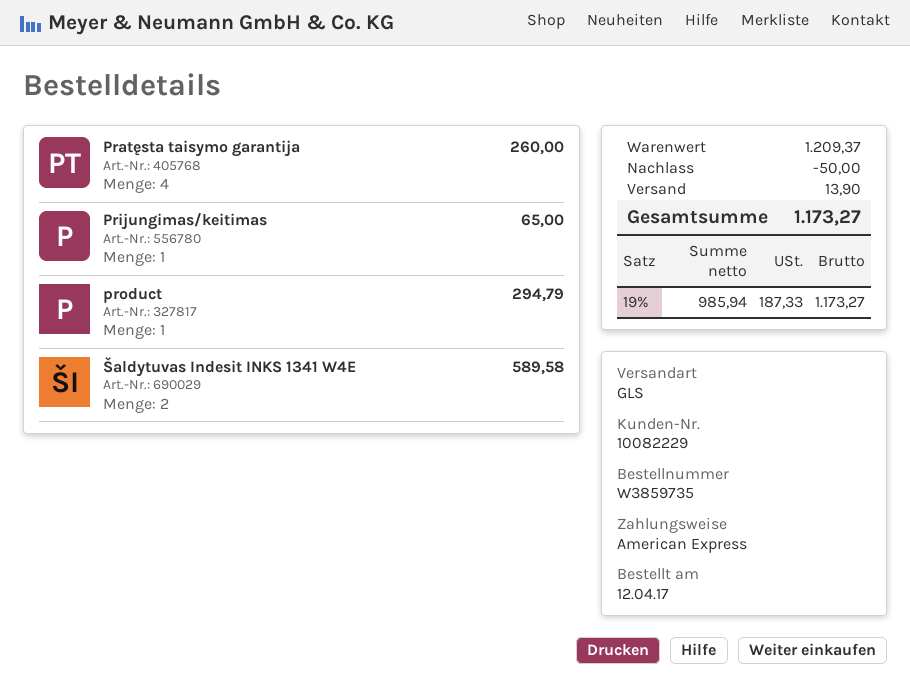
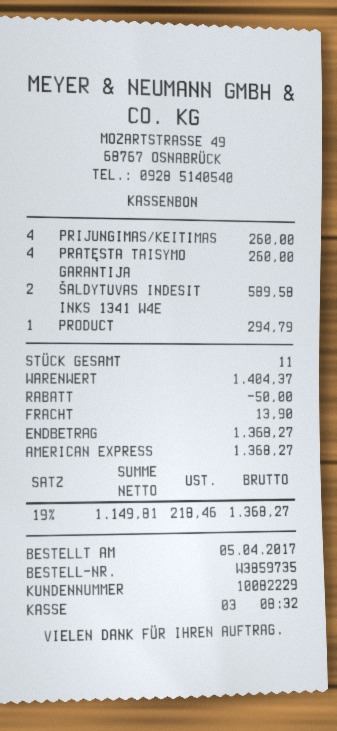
order date: 2017-04-12 -> 2017-04-05
Prijungimas/keitimas: 1 for 65.00 -> 4 for 260.00
subtotal: 1209.37 -> 1404.37
net: 985.94 -> 1149.81
tax: 19% = 187.33 -> 19% = 218.46
total: 1173.27 -> 1368.27

